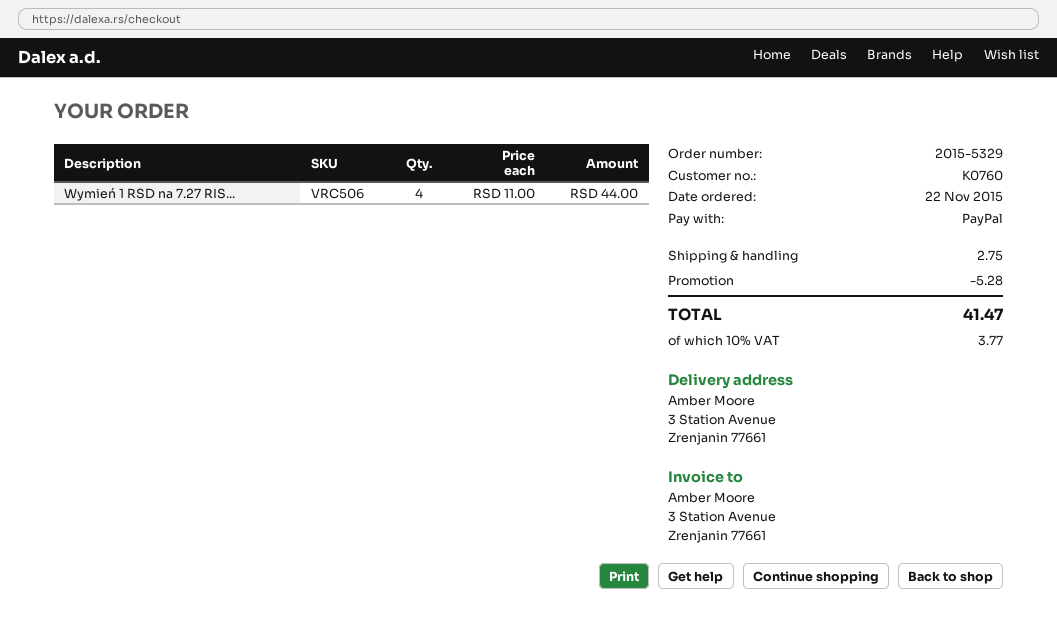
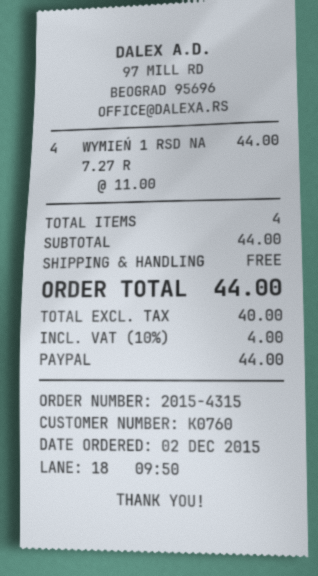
order number: 2015-5329 -> 2015-4315
order date: 2015-11-22 -> 2015-12-02
discount: 5.28 -> none
shipping: 2.75 -> 0.00
tax: 10% = 3.77 -> 10% = 4.00
total: 41.47 -> 44.00

